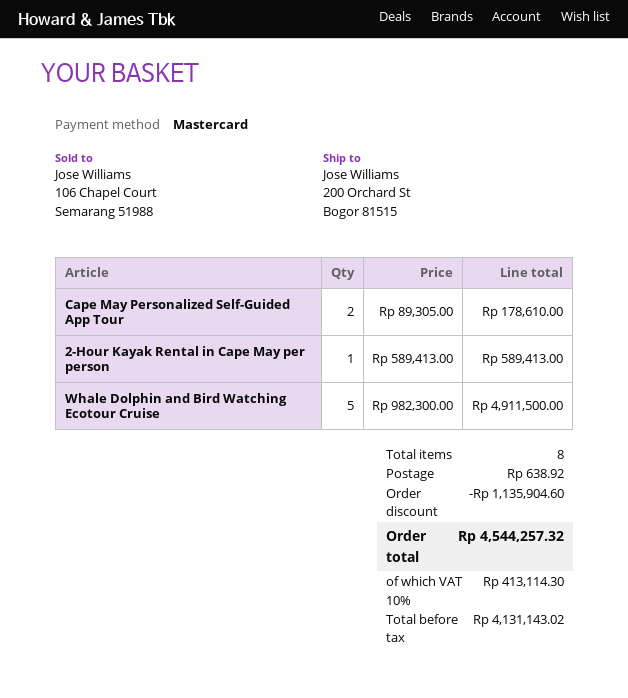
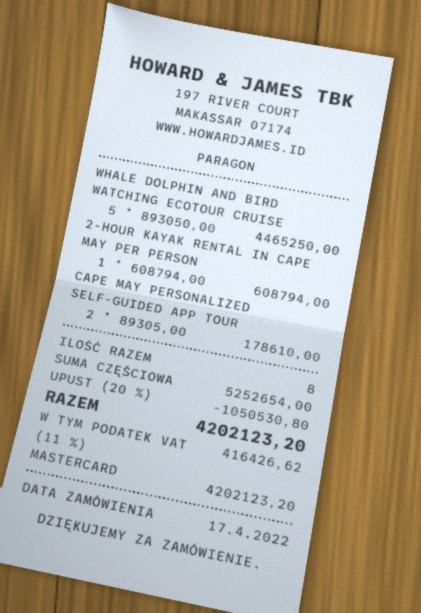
2-Hour Kayak Rental in Cape May per person: 1 x 589413.00 = 589413.00 -> 1 x 608794.00 = 608794.00
Whale Dolphin and Bird Watching Ecotour Cruise: 5 x 982300.00 = 4911500.00 -> 5 x 893050.00 = 4465250.00
discount: 1135904.60 -> 1050530.80
shipping: 638.92 -> none
tax: 10% = 413114.30 -> 11% = 416426.62
total: 4544257.32 -> 4202123.20

